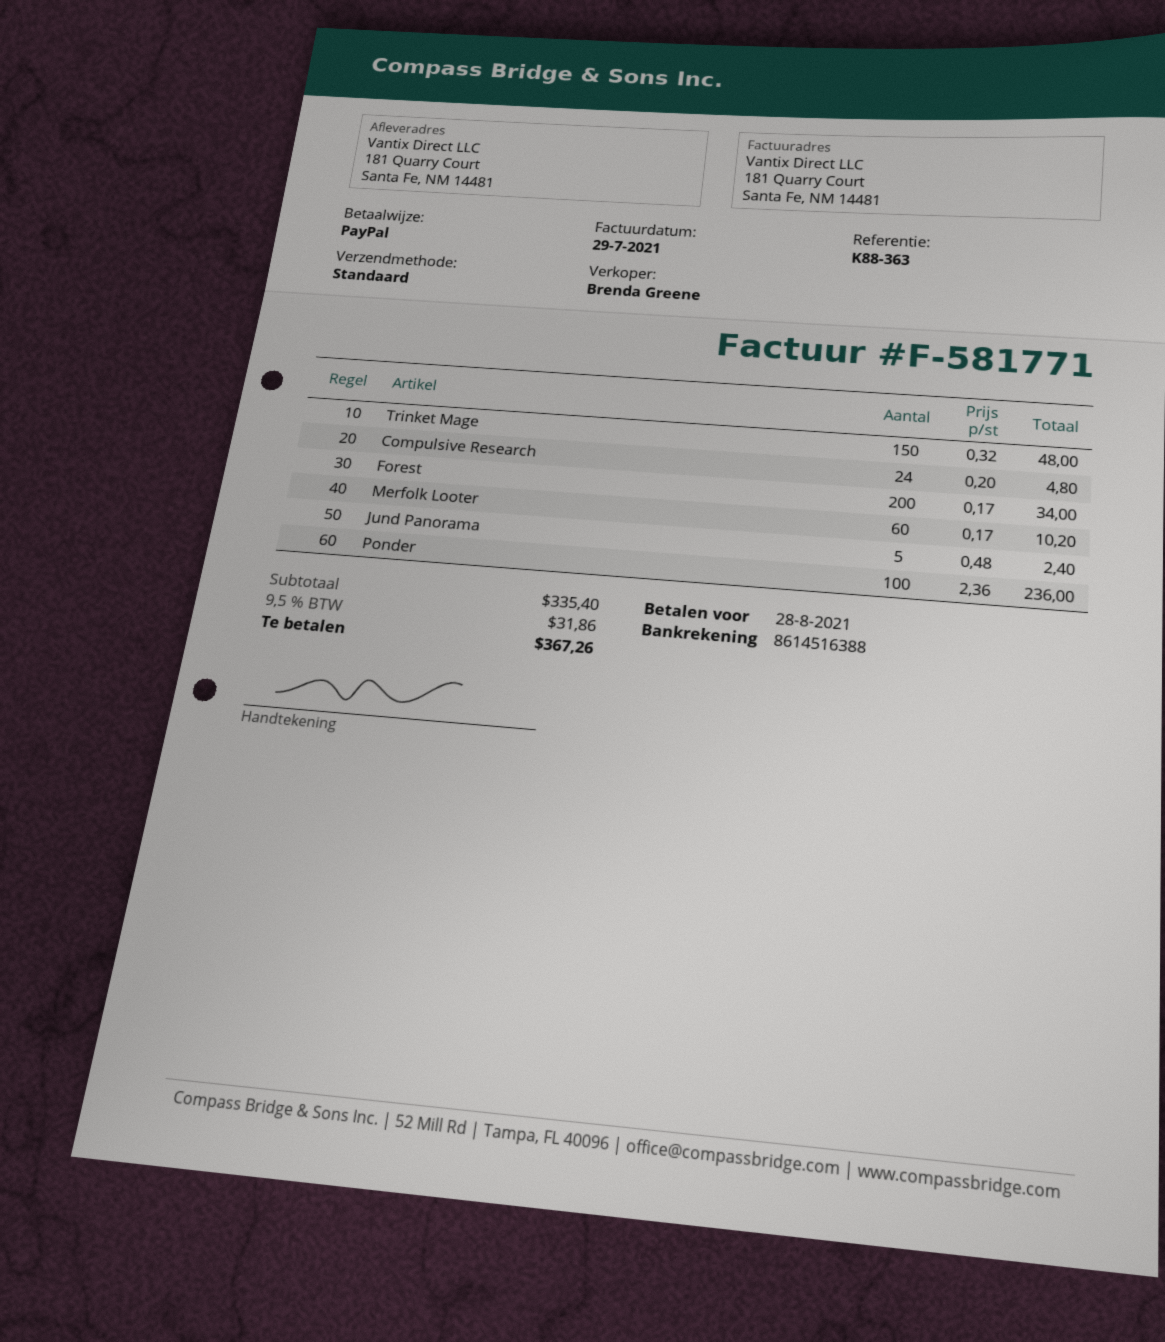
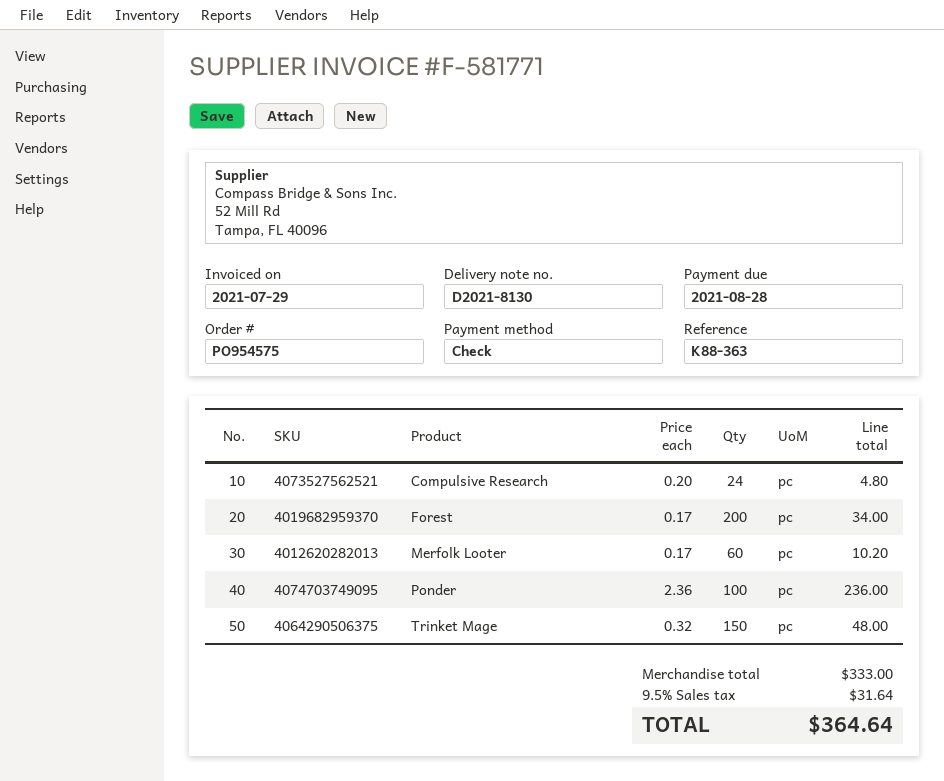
payment method: PayPal -> cheque
Jund Panorama: 5 x 0.48 = 2.40 -> none
subtotal: 335.40 -> 333.00
tax: 9.5% = 31.86 -> 9.5% = 31.64
total: 367.26 -> 364.64

